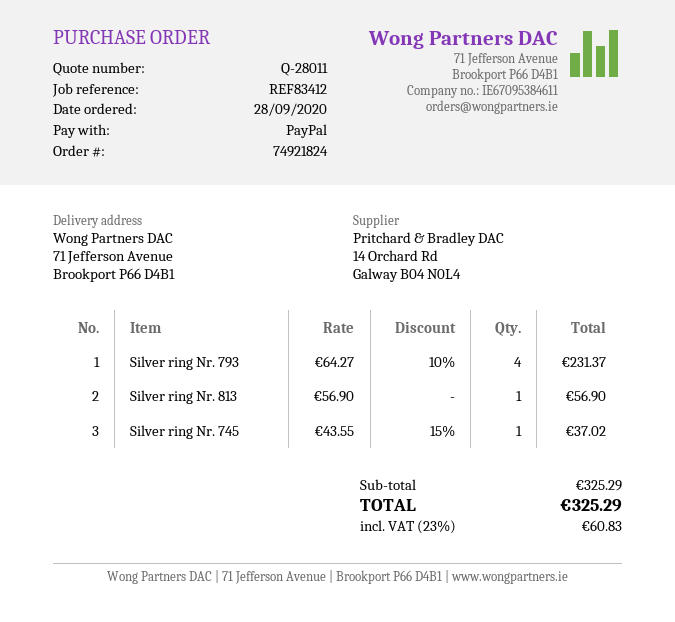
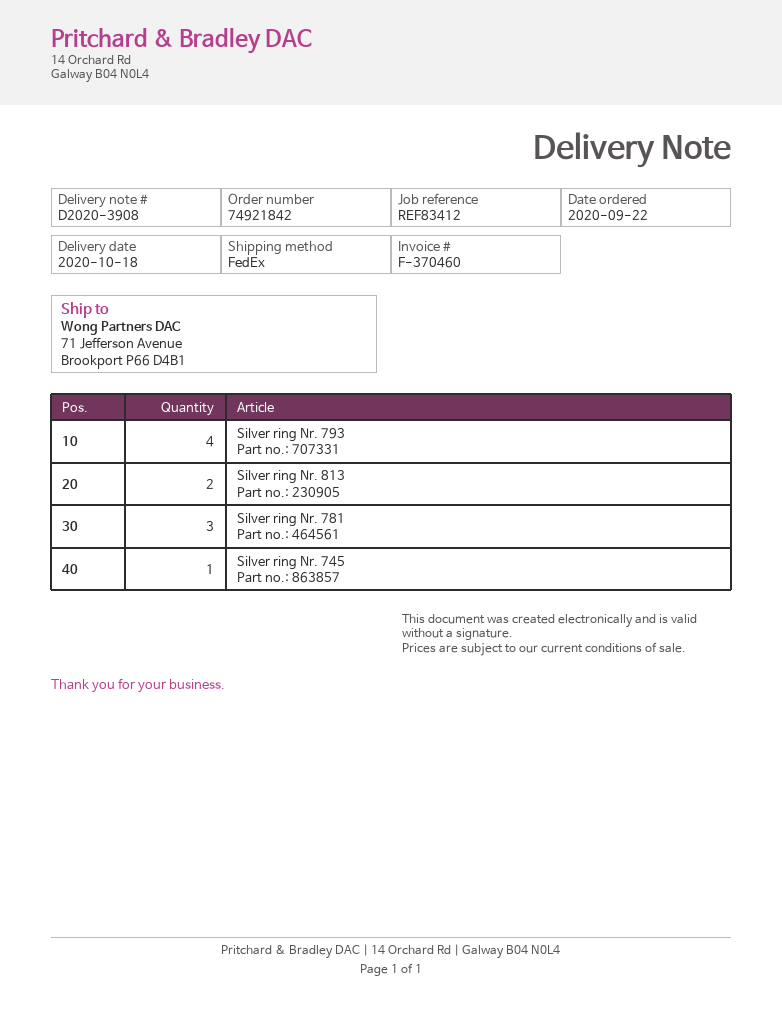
order number: 74921824 -> 74921842
order date: 2020-09-28 -> 2020-09-22
Silver ring Nr. 813: 1 -> 2
Silver ring Nr. 781: none -> 3

